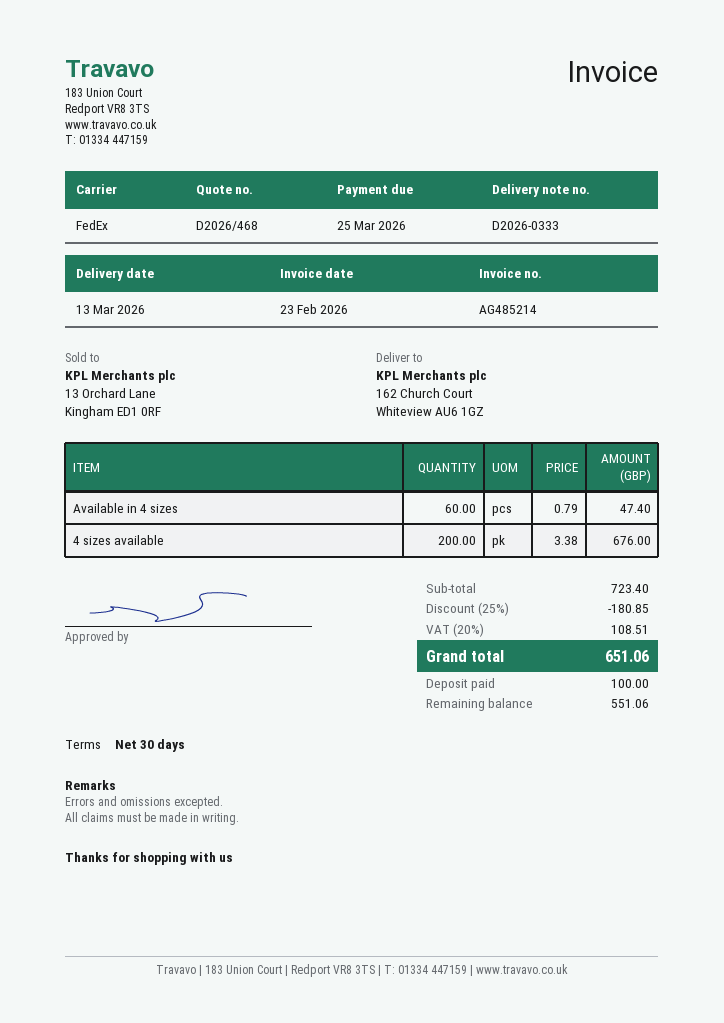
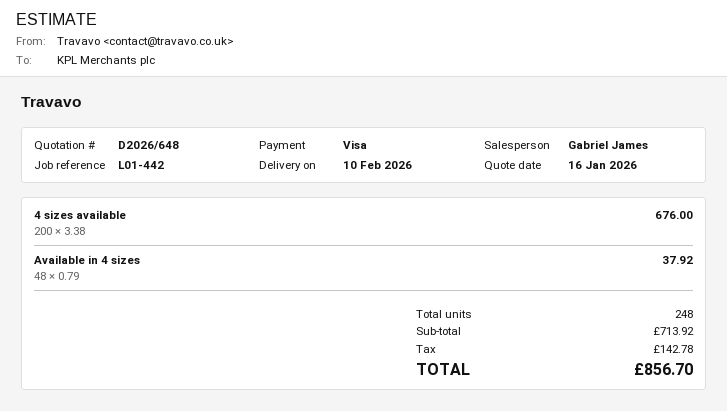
quote number: D2026/468 -> D2026/648
delivery date: 2026-03-13 -> 2026-02-10
Available in 4 sizes: 60 x 0.79 = 47.40 -> 48 x 0.79 = 37.92
subtotal: 723.40 -> 713.92
discount: 25% = 180.85 -> none
tax: 108.51 -> 142.78
total: 651.06 -> 856.70

